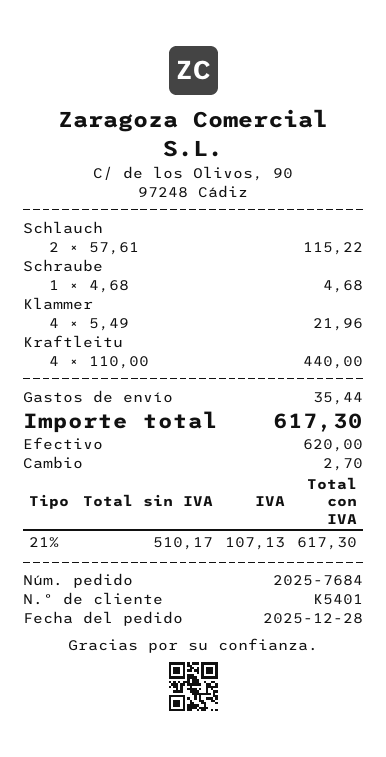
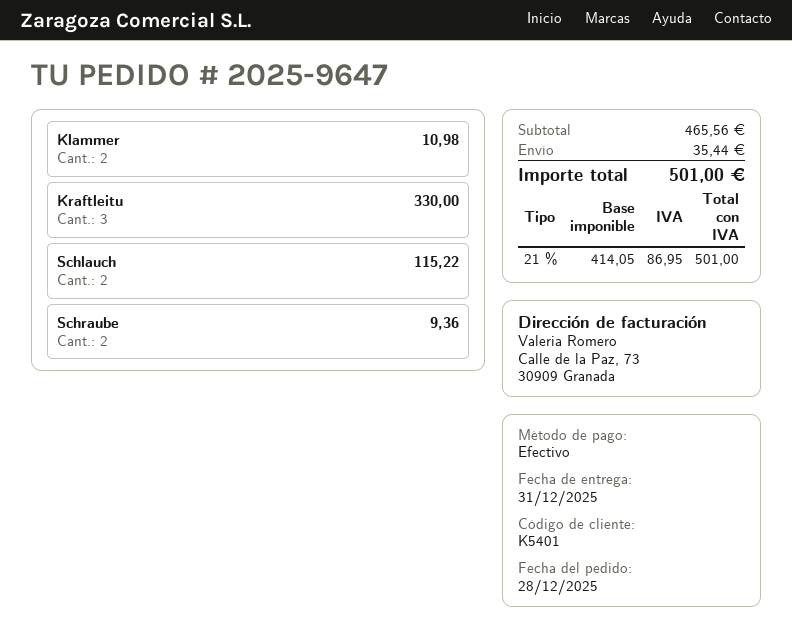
order number: 2025-7684 -> 2025-9647
Schraube: 1 for 4.68 -> 2 for 9.36
Klammer: 4 for 21.96 -> 2 for 10.98
Kraftleitu: 4 for 440.00 -> 3 for 330.00
net: 510.17 -> 414.05
tax: 21% = 107.13 -> 21% = 86.95
total: 617.30 -> 501.00

